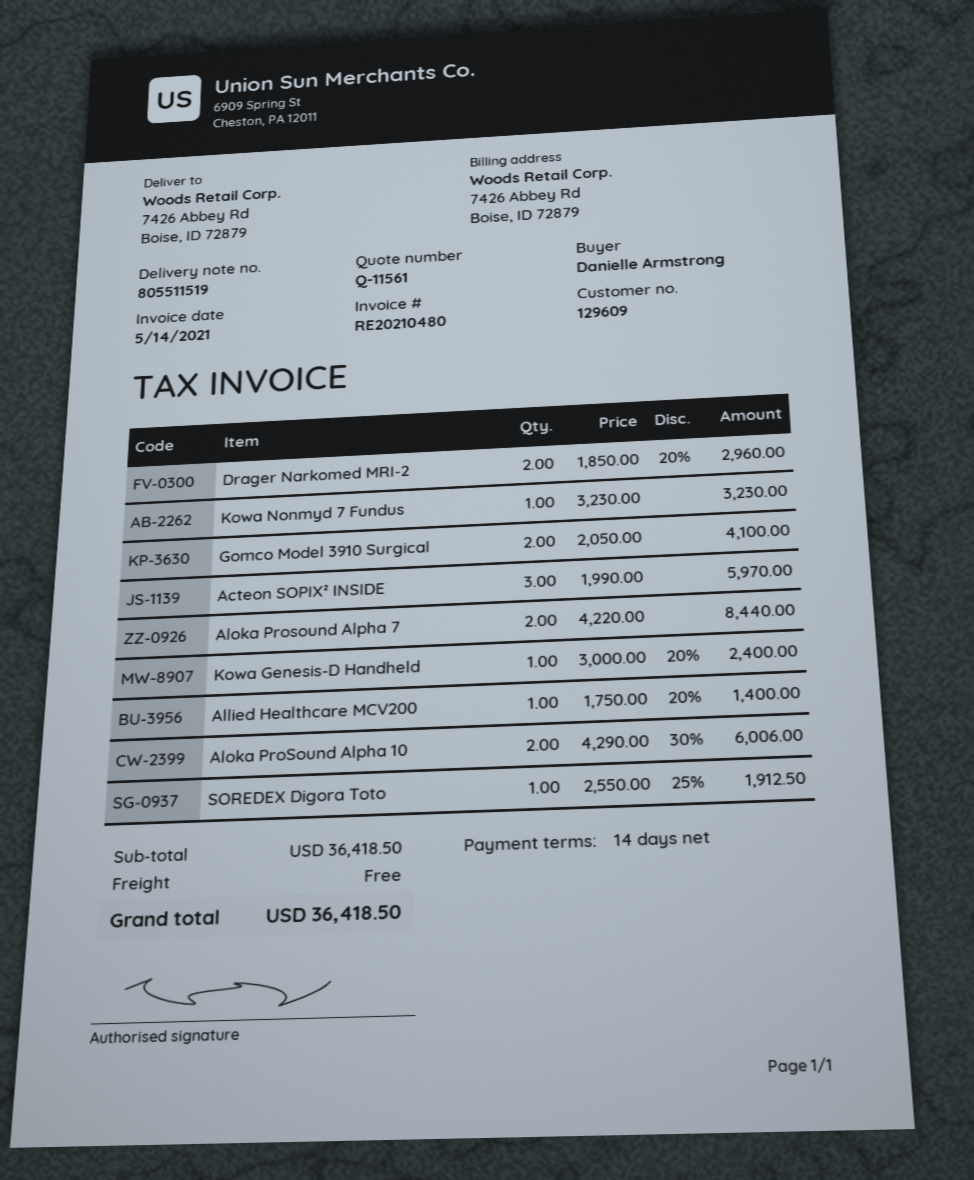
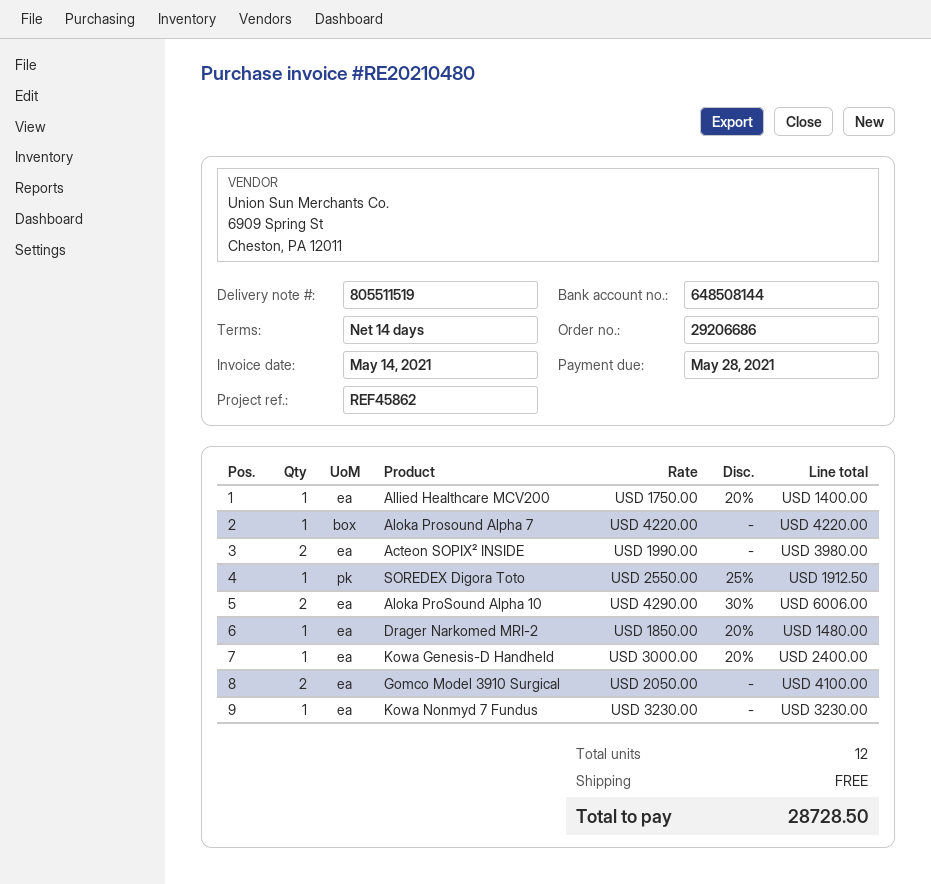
Drager Narkomed MRI-2: 2 x 1850.00 - 20% = 2960.00 -> 1 x 1850.00 - 20% = 1480.00
Acteon SOPIX² INSIDE: 3 x 1990.00 = 5970.00 -> 2 x 1990.00 = 3980.00
Aloka Prosound Alpha 7: 2 x 4220.00 = 8440.00 -> 1 x 4220.00 = 4220.00
total: 36418.50 -> 28728.50

